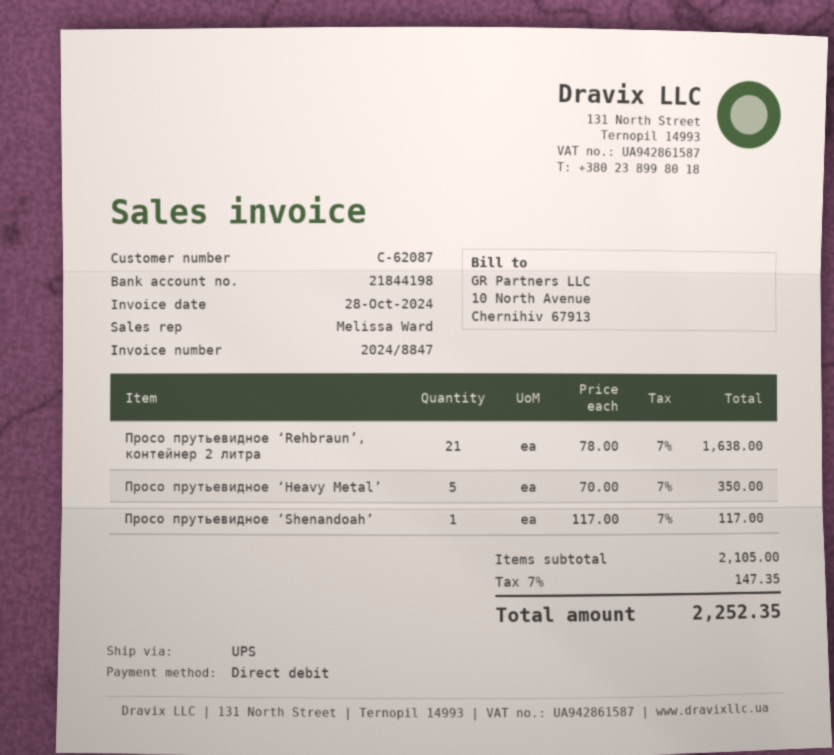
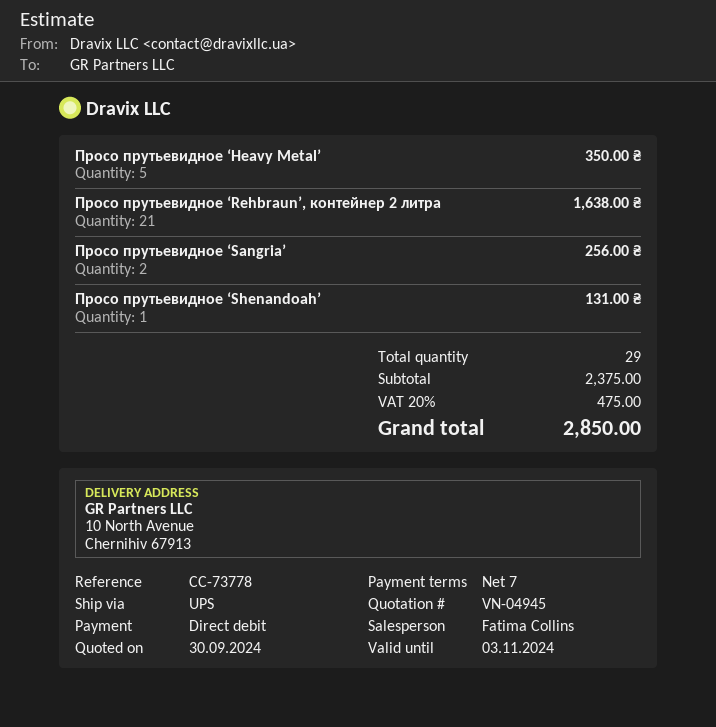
sales rep: Melissa Ward -> Fatima Collins
Просо прутьевидное ‘Shenandoah’: 1 for 117.00 -> 1 for 131.00
Просо прутьевидное ‘Sangria’: none -> 2 for 256.00
subtotal: 2105.00 -> 2375.00
tax: 7% = 147.35 -> 20% = 475.00
total: 2252.35 -> 2850.00

